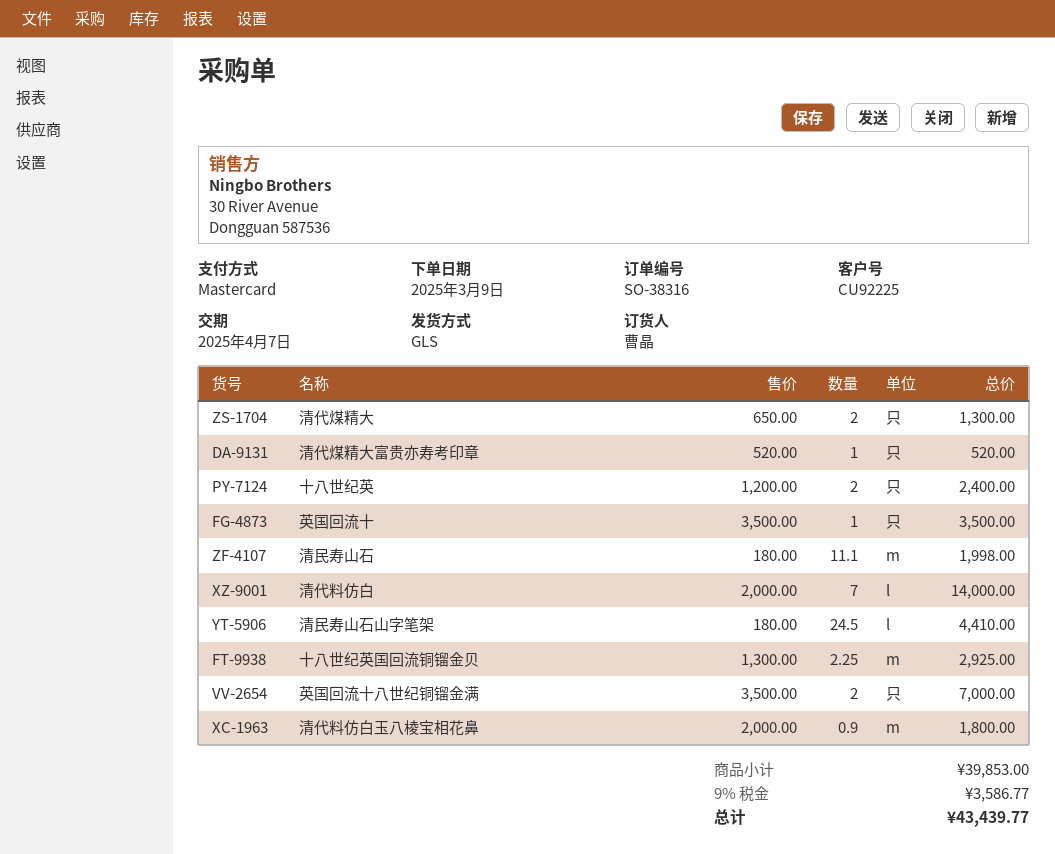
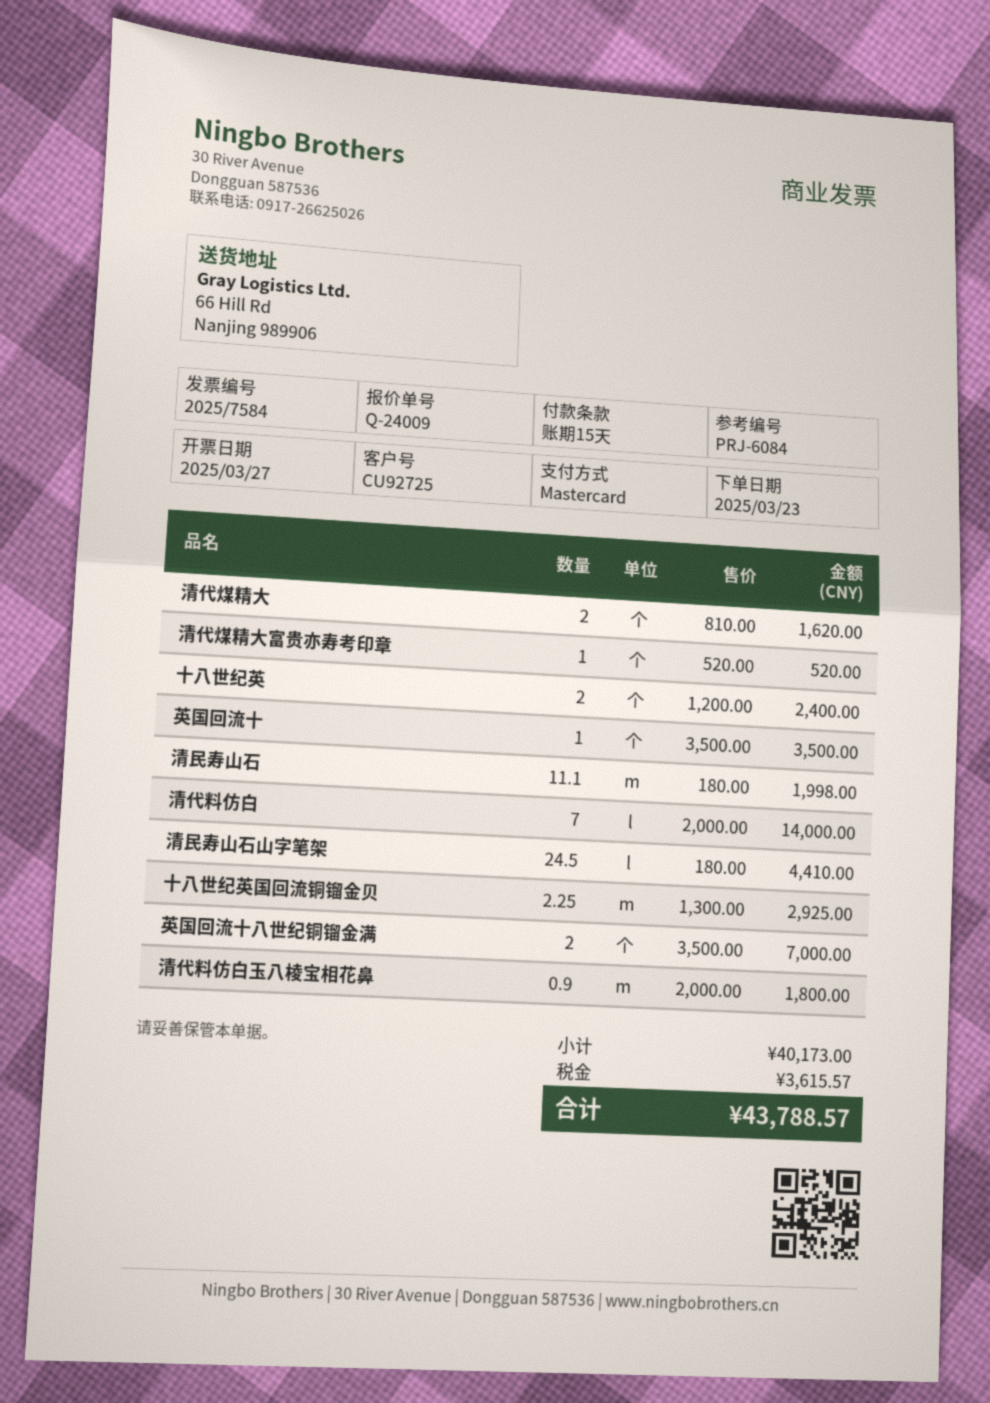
order date: 2025-03-09 -> 2025-03-23
customer number: CU92225 -> CU92725
清代煤精大: 2 x 650.00 = 1300.00 -> 2 x 810.00 = 1620.00
subtotal: 39853.00 -> 40173.00
tax: 3586.77 -> 3615.57
total: 43439.77 -> 43788.57

